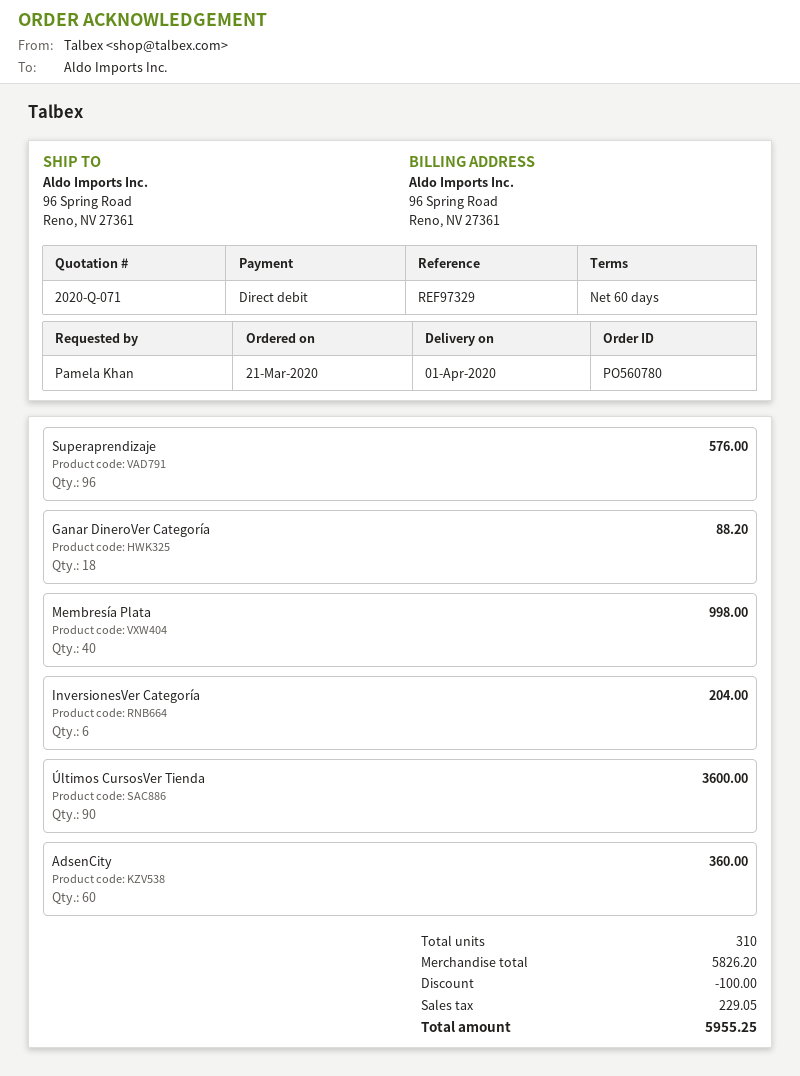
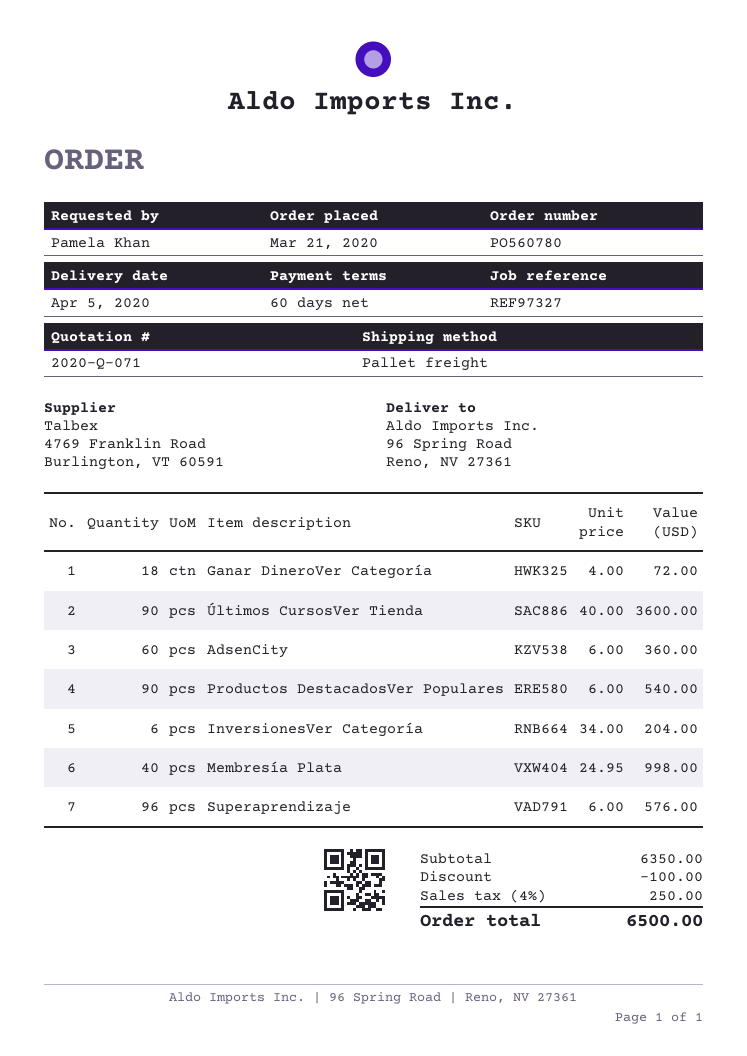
delivery date: 2020-04-01 -> 2020-04-05
reference: REF97329 -> REF97327
Ganar DineroVer Categoría: 18 for 88.20 -> 18 for 72.00
Productos DestacadosVer Populares: none -> 90 for 540.00
subtotal: 5826.20 -> 6350.00
tax: 229.05 -> 250.00
total: 5955.25 -> 6500.00

